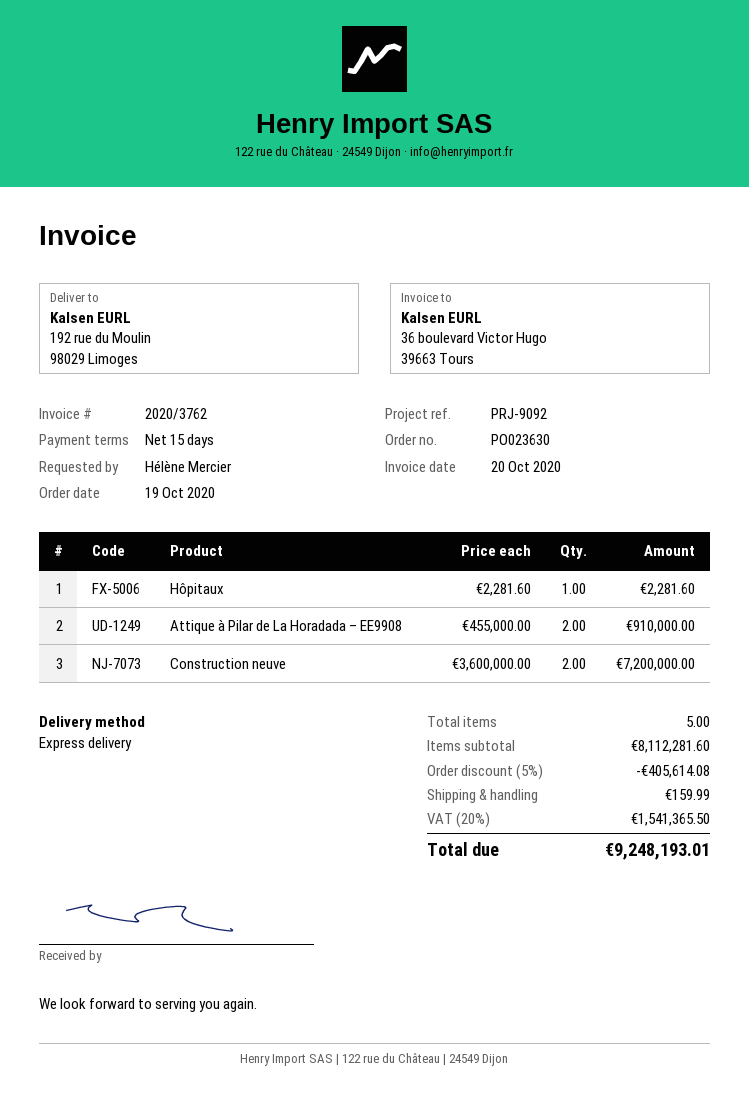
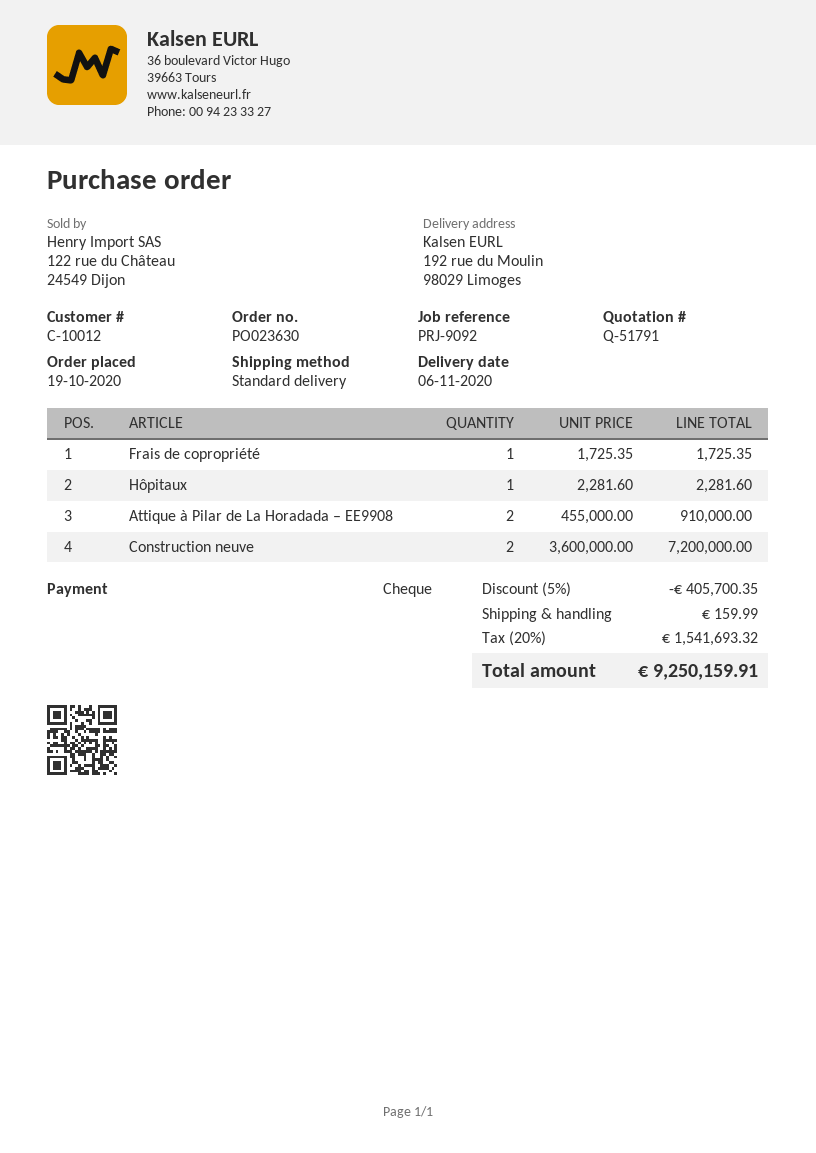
shipping method: express -> standard
Frais de copropriété: none -> 1 x 1725.35 = 1725.35
discount: 5% = 405614.08 -> 5% = 405700.35
tax: 20% = 1541365.50 -> 20% = 1541693.32
total: 9248193.01 -> 9250159.91

